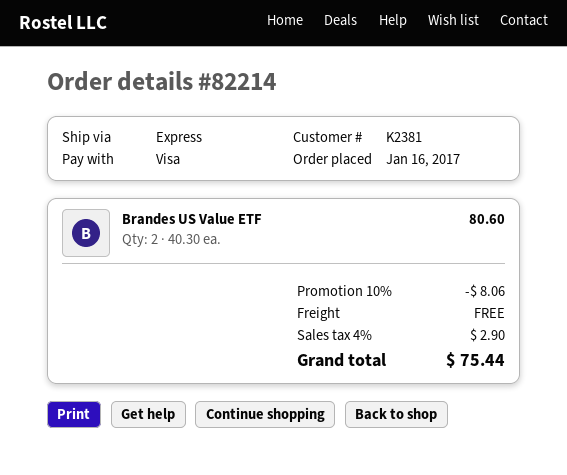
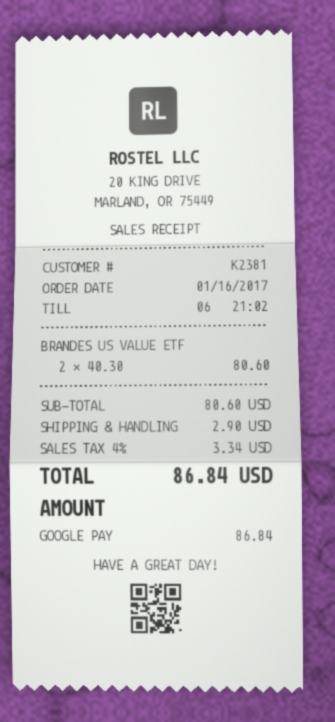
payment method: Visa -> Google Pay
discount: 10% = 8.06 -> none
shipping: 0.00 -> 2.90
tax: 4% = 2.90 -> 4% = 3.34
total: 75.44 -> 86.84

